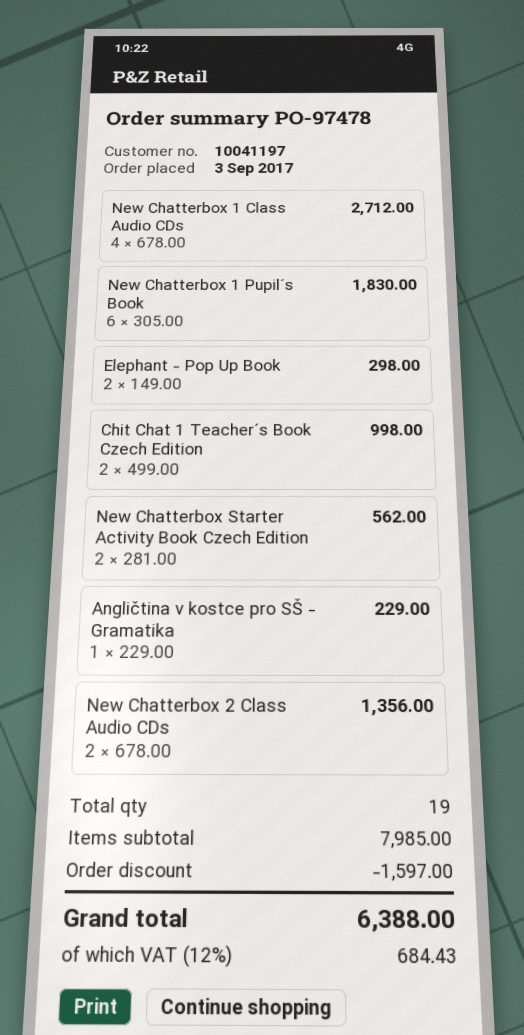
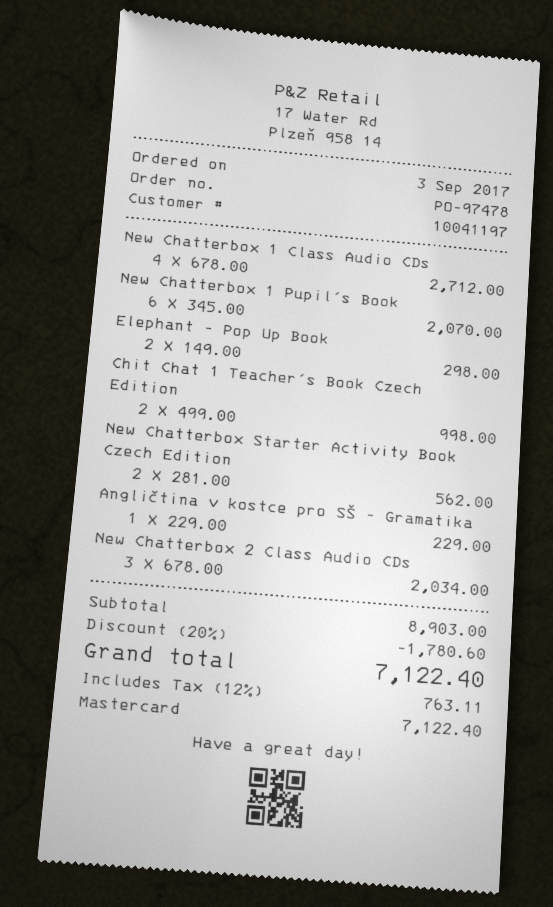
New Chatterbox 1 Pupil´s Book: 6 x 305.00 = 1830.00 -> 6 x 345.00 = 2070.00
New Chatterbox 2 Class Audio CDs: 2 x 678.00 = 1356.00 -> 3 x 678.00 = 2034.00
subtotal: 7985.00 -> 8903.00
discount: 1597.00 -> 1780.60
tax: 12% = 684.43 -> 12% = 763.11
total: 6388.00 -> 7122.40

